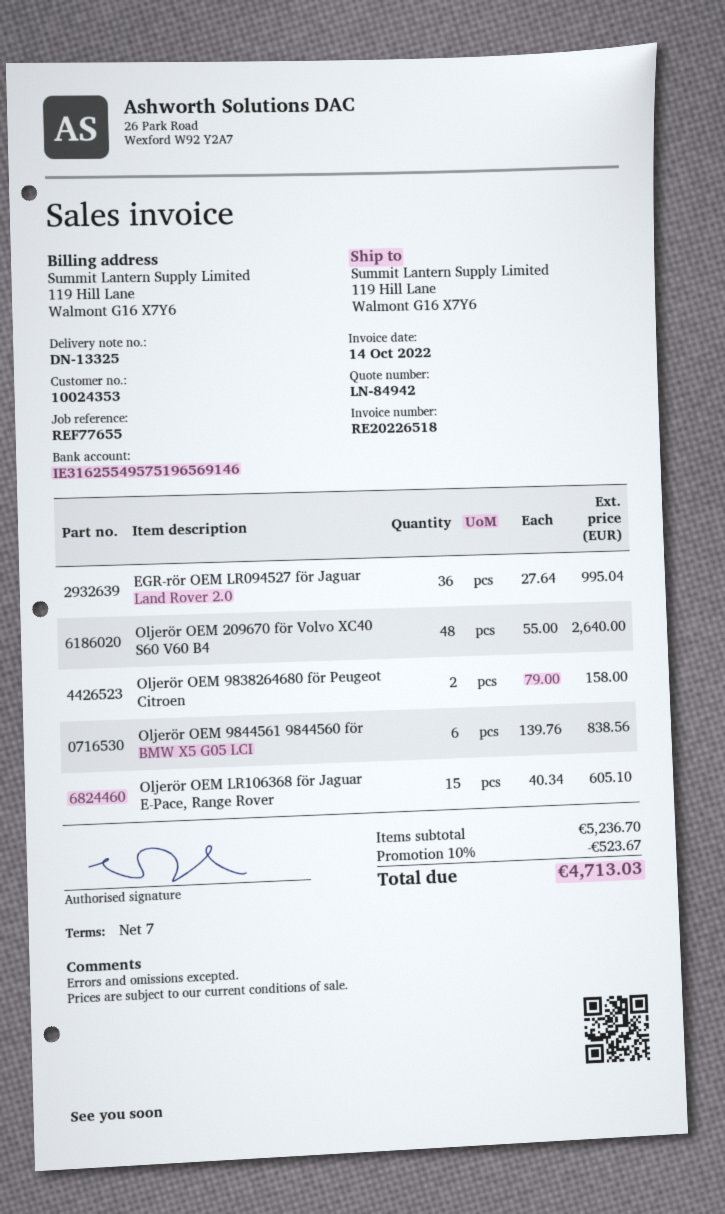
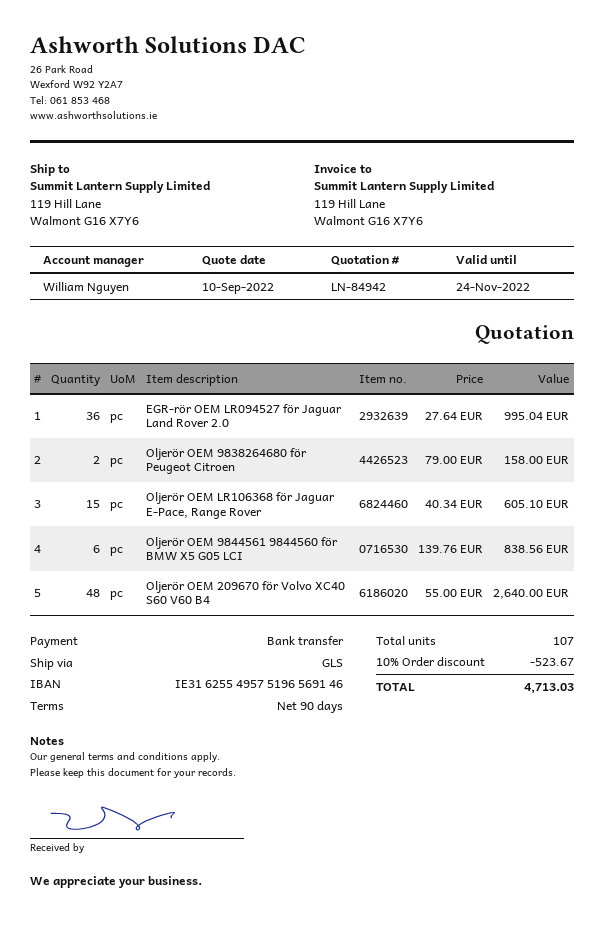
payment terms: 7 days -> 90 days

